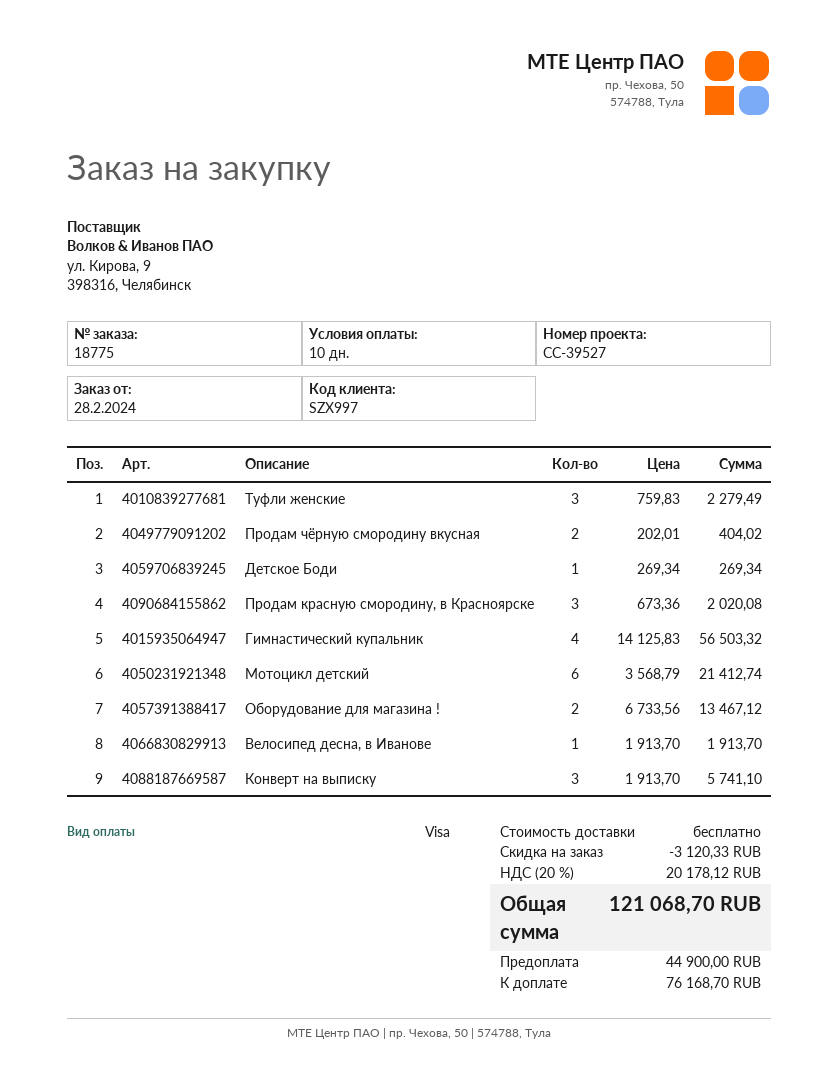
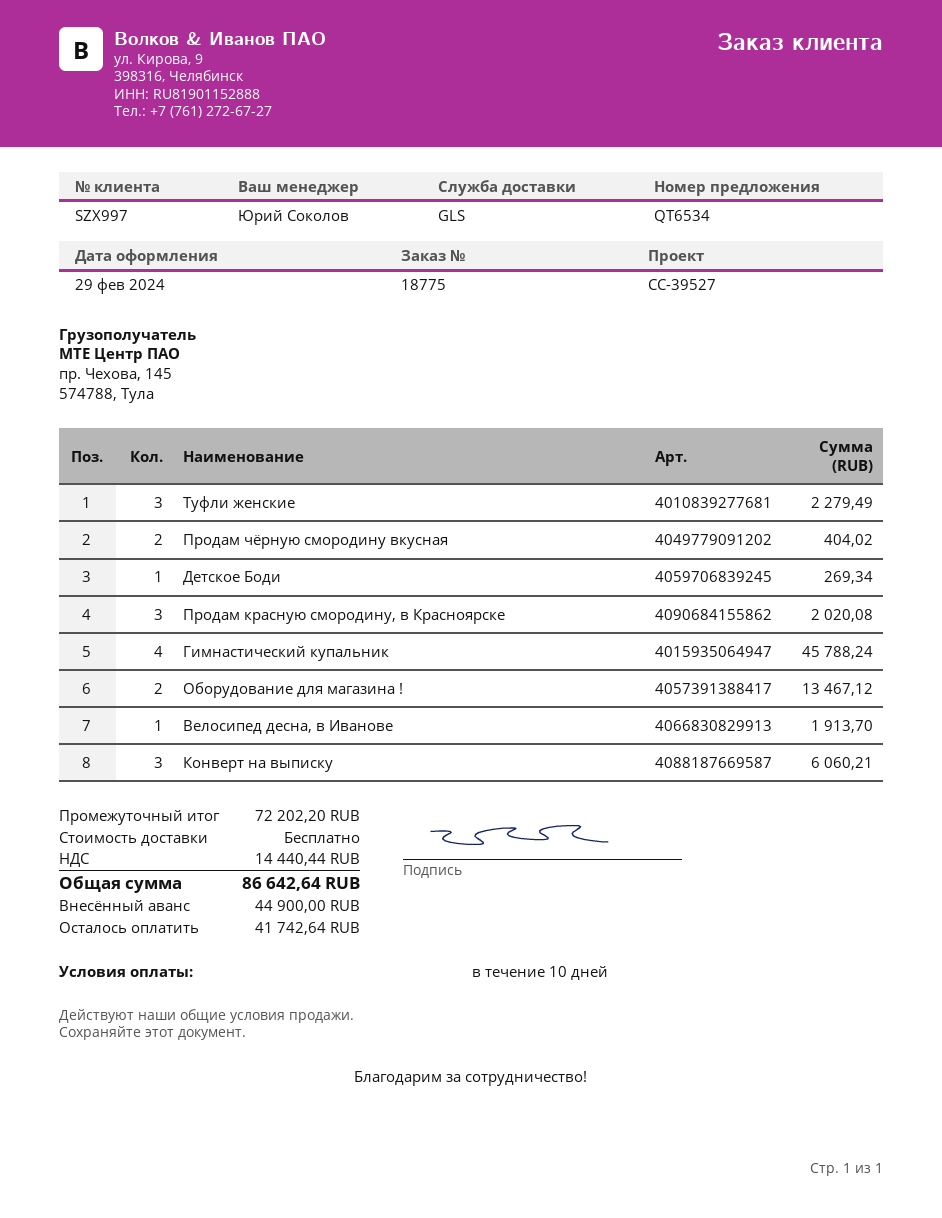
order date: 2024-02-28 -> 2024-02-29
Гимнастический купальник: 4 for 56503.32 -> 4 for 45788.24
Мотоцикл детский: 6 for 21412.74 -> none
Конверт на выписку: 3 for 5741.10 -> 3 for 6060.21
discount: 3120.33 -> none
tax: 20178.12 -> 14440.44
total: 121068.70 -> 86642.64
balance: 76168.70 -> 41742.64

